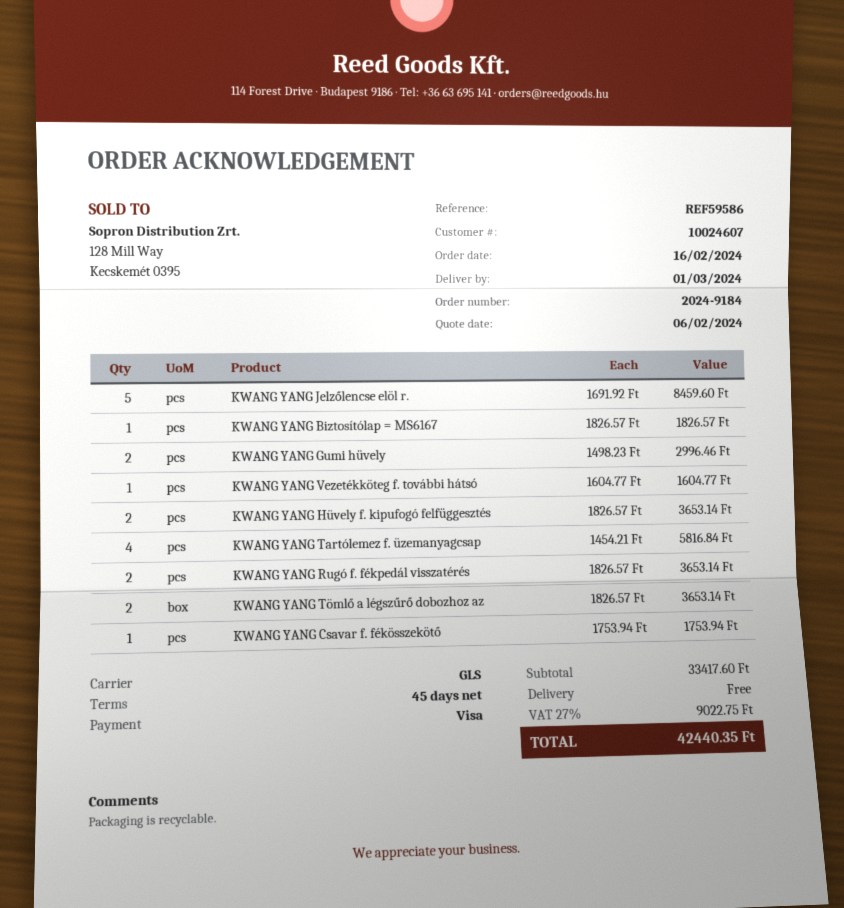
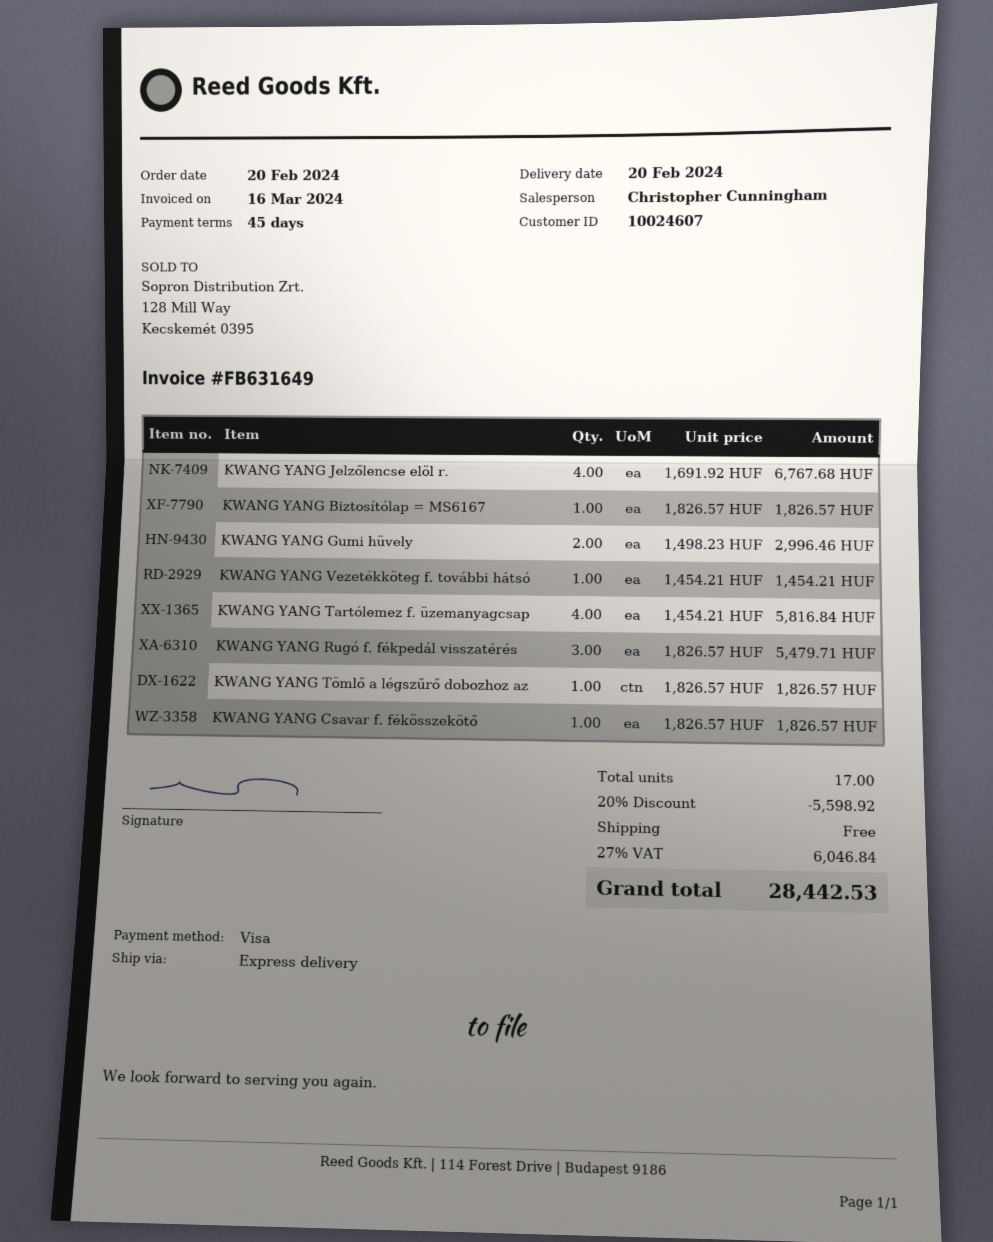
order date: 2024-02-16 -> 2024-02-20
delivery date: 2024-03-01 -> 2024-02-20
shipping method: GLS -> express
KWANG YANG Jelzőlencse elöl r.: 5 x 1691.92 = 8459.60 -> 4 x 1691.92 = 6767.68
KWANG YANG Vezetékköteg f. további hátsó: 1 x 1604.77 = 1604.77 -> 1 x 1454.21 = 1454.21
KWANG YANG Hüvely f. kipufogó felfüggesztés: 2 x 1826.57 = 3653.14 -> none
KWANG YANG Rugó f. fékpedál visszatérés: 2 x 1826.57 = 3653.14 -> 3 x 1826.57 = 5479.71
KWANG YANG Tömlő a légszűrő dobozhoz az: 2 x 1826.57 = 3653.14 -> 1 x 1826.57 = 1826.57
KWANG YANG Csavar f. fékösszekötő: 1 x 1753.94 = 1753.94 -> 1 x 1826.57 = 1826.57
discount: none -> 20% = 5598.92
tax: 27% = 9022.75 -> 27% = 6046.84
total: 42440.35 -> 28442.53

